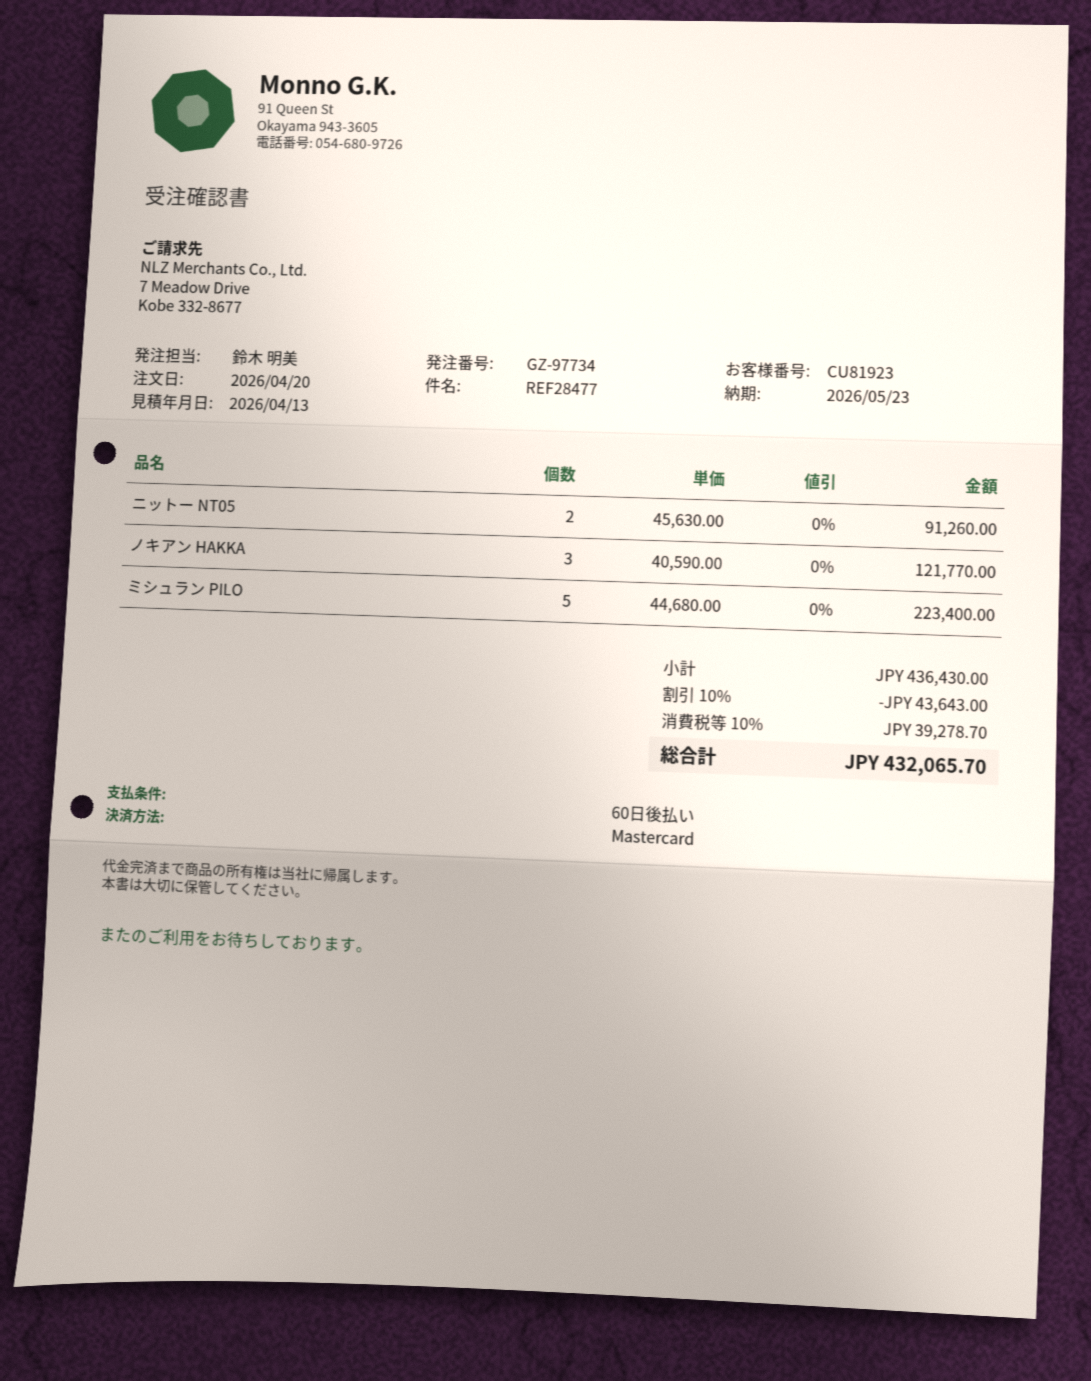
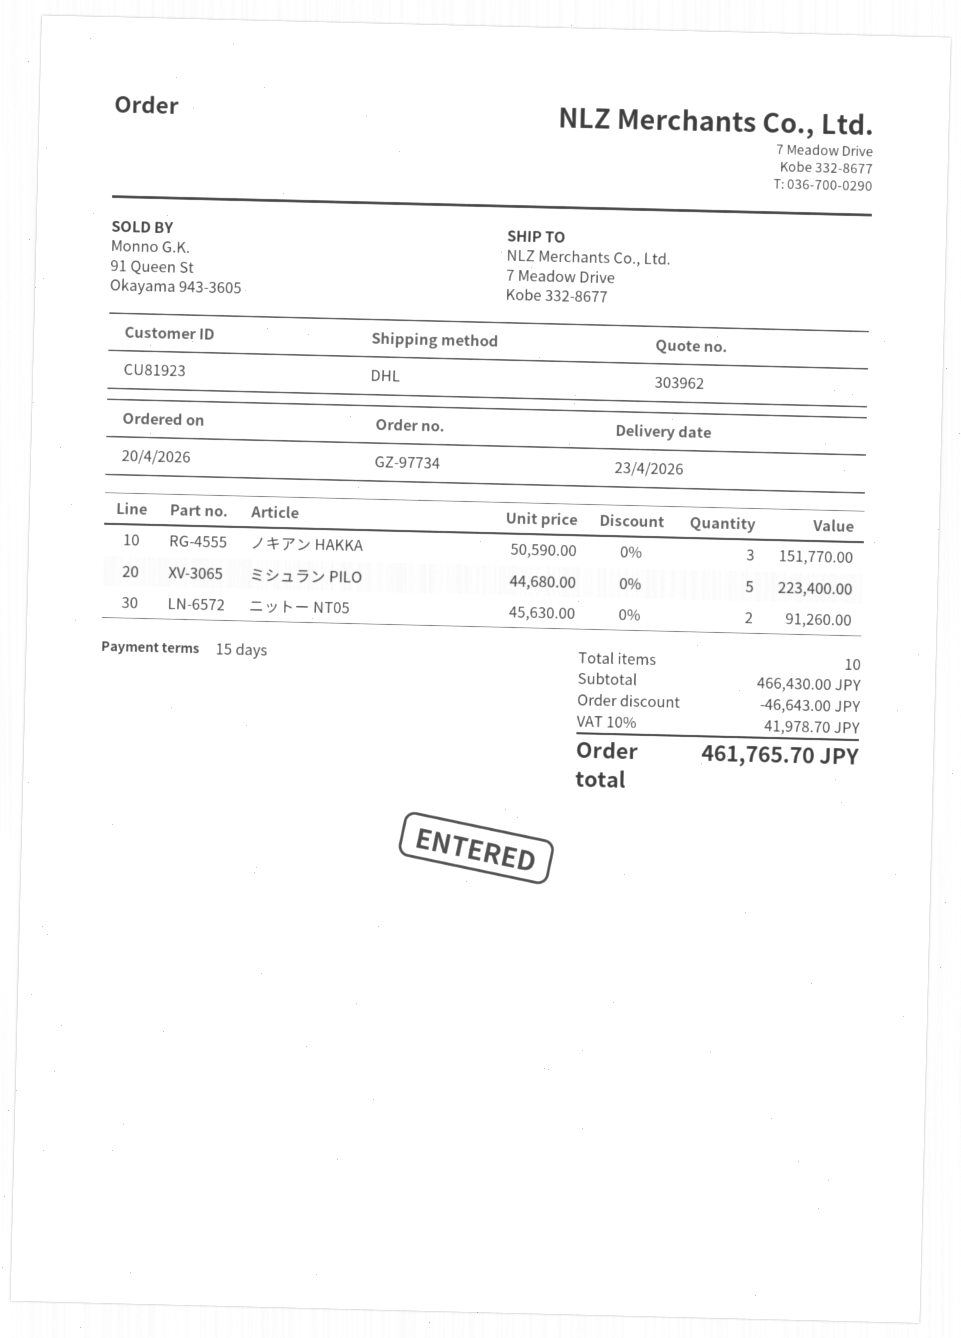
delivery date: 2026-05-23 -> 2026-04-23
payment terms: 60 days -> 15 days
ノキアン HAKKA: 3 x 40590.00 = 121770.00 -> 3 x 50590.00 = 151770.00
subtotal: 436430.00 -> 466430.00
discount: 43643.00 -> 46643.00
tax: 10% = 39278.70 -> 10% = 41978.70
total: 432065.70 -> 461765.70

